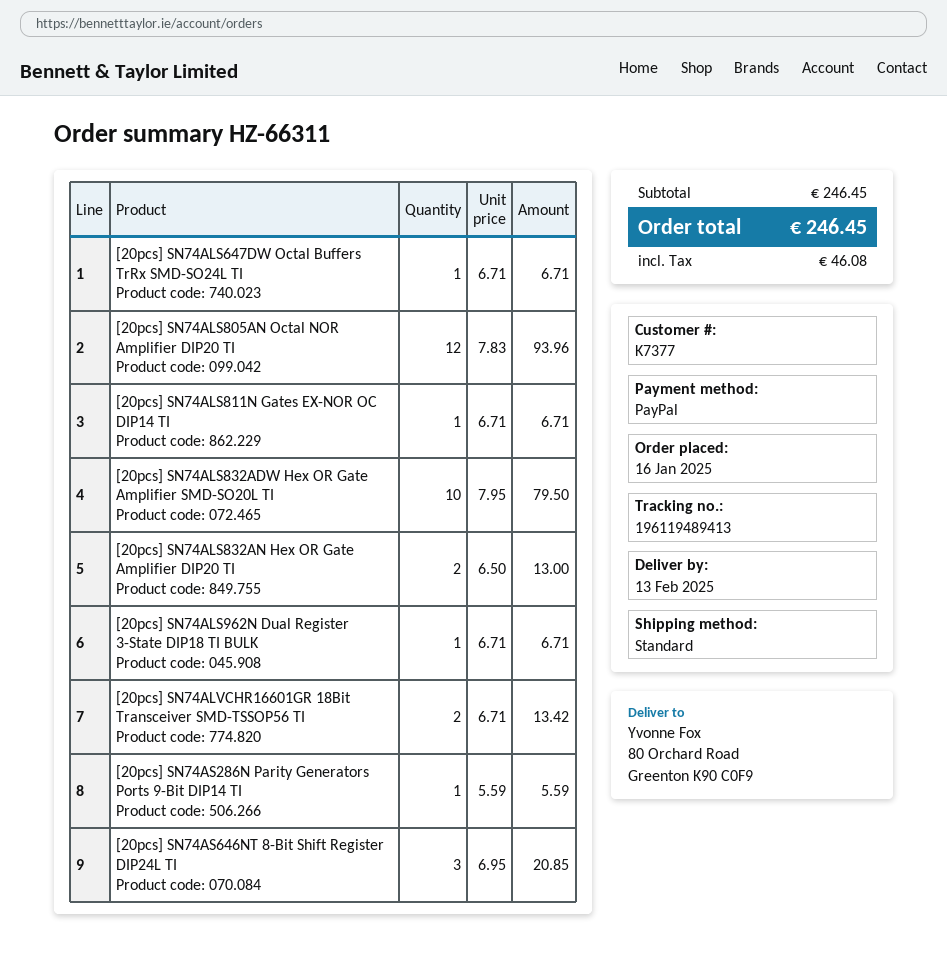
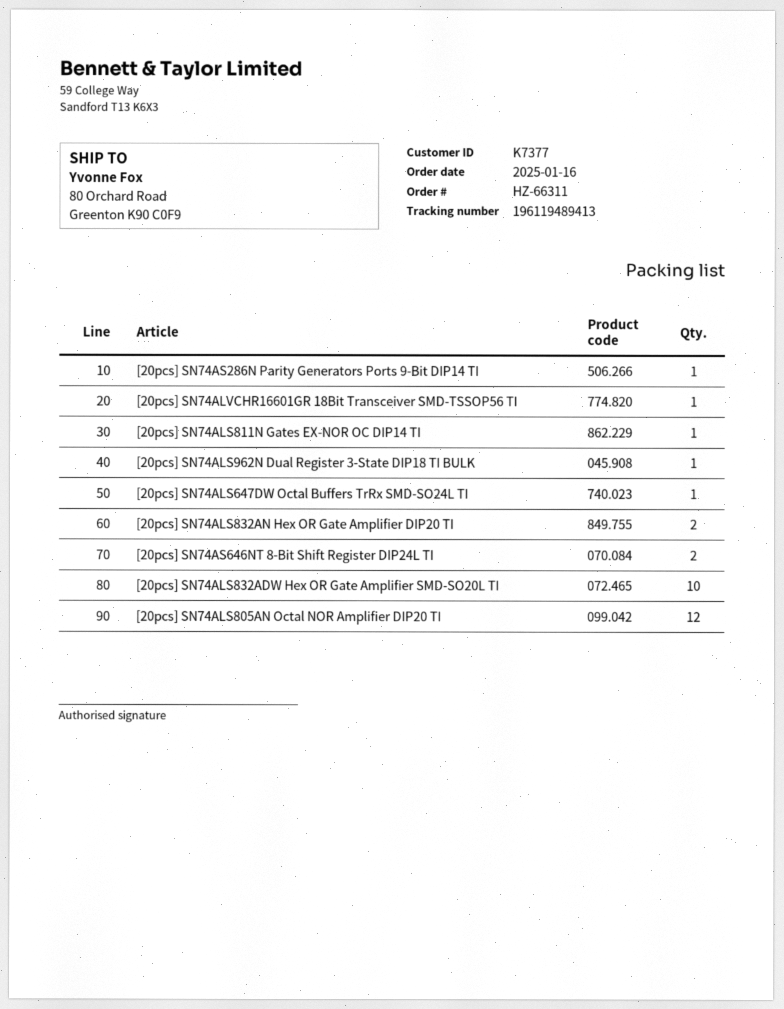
[20pcs] SN74ALVCHR16601GR 18Bit Transceiver SMD-TSSOP56 TI: 2 -> 1
[20pcs] SN74AS646NT 8-Bit Shift Register DIP24L TI: 3 -> 2

